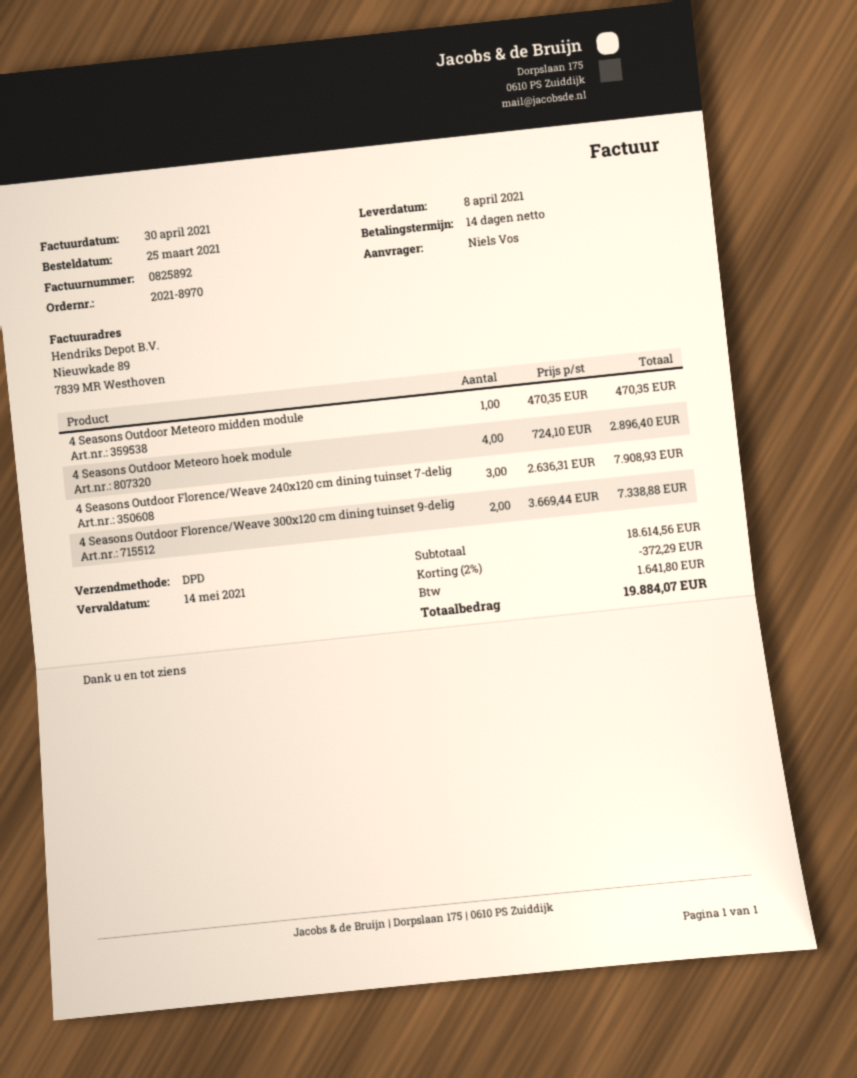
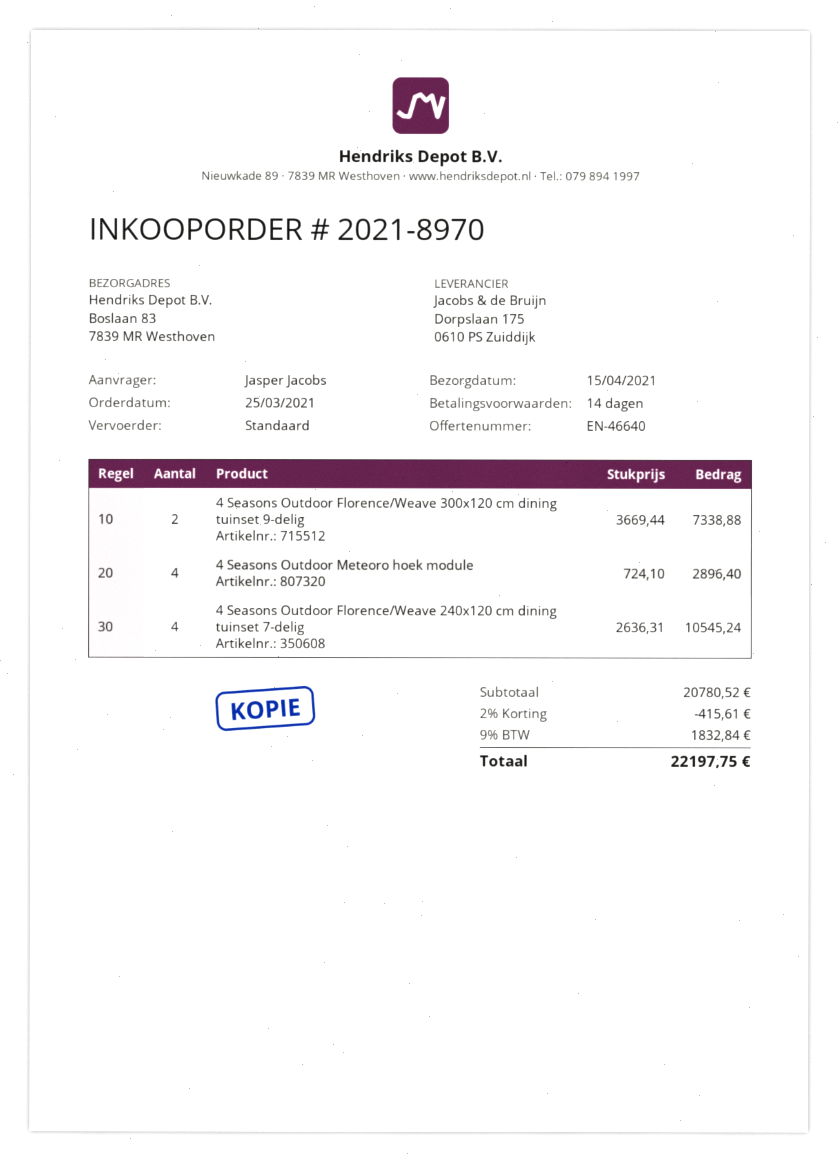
delivery date: 2021-04-08 -> 2021-04-15
ordered by: Niels Vos -> Jasper Jacobs
shipping method: DPD -> standard
4 Seasons Outdoor Meteoro midden module: 1 x 470.35 = 470.35 -> none
4 Seasons Outdoor Florence/Weave 240x120 cm dining tuinset 7-delig: 3 x 2636.31 = 7908.93 -> 4 x 2636.31 = 10545.24
subtotal: 18614.56 -> 20780.52
discount: 2% = 372.29 -> 2% = 415.61
tax: 1641.80 -> 1832.84
total: 19884.07 -> 22197.75

